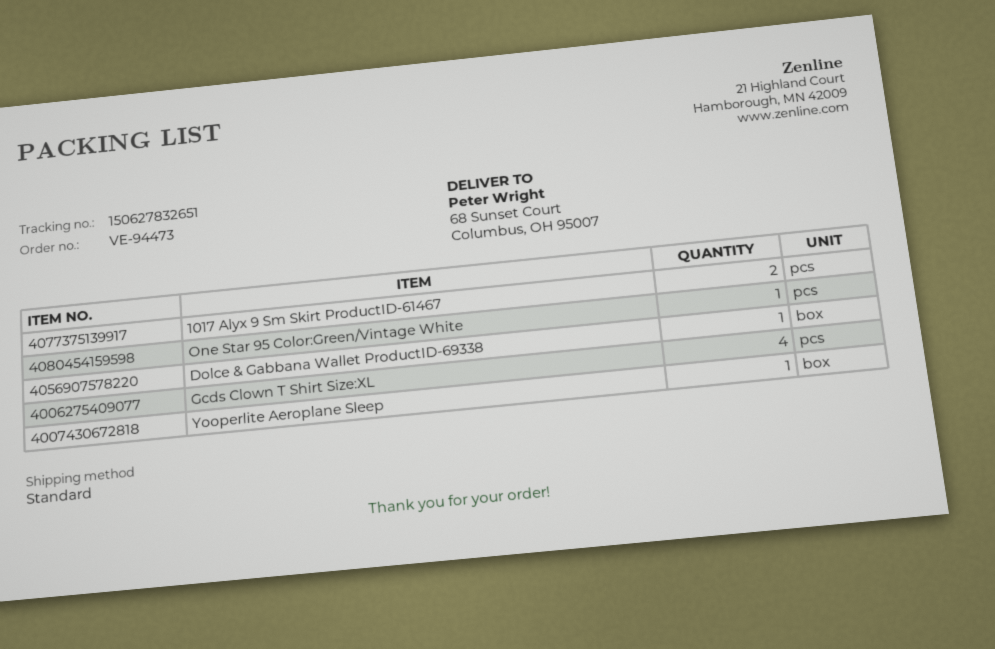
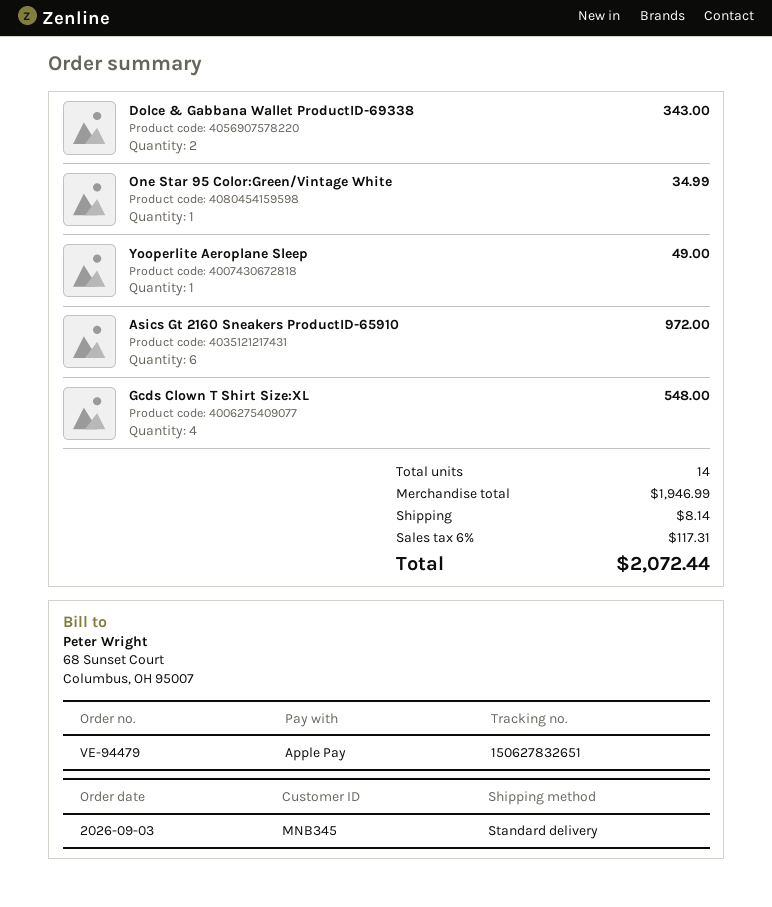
order number: VE-94473 -> VE-94479
1017 Alyx 9 Sm Skirt ProductID-61467: 2 -> none
Dolce & Gabbana Wallet ProductID-69338: 1 -> 2
Asics Gt 2160 Sneakers ProductID-65910: none -> 6

